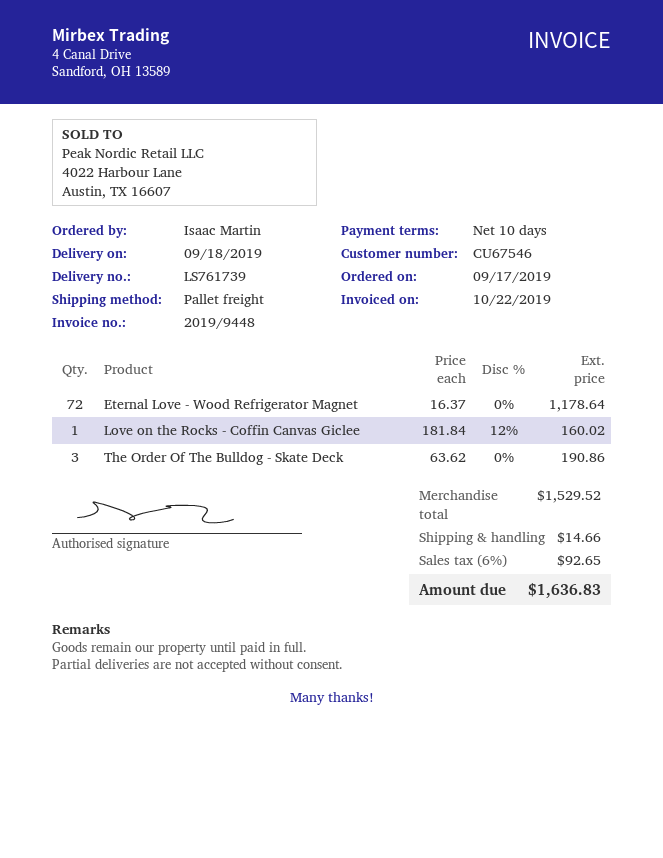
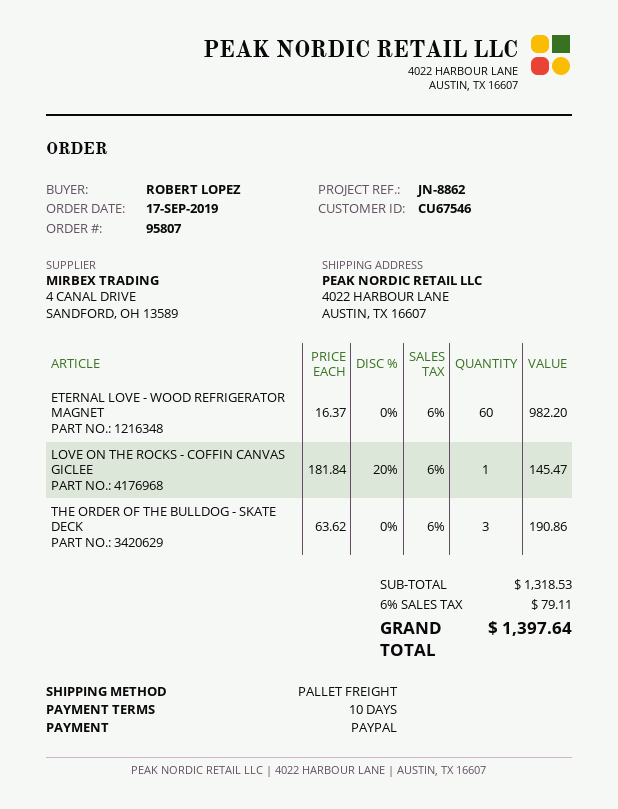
ordered by: Isaac Martin -> ROBERT LOPEZ
Eternal Love - Wood Refrigerator Magnet: 72 x 16.37 = 1178.64 -> 60 x 16.37 = 982.20
Love on the Rocks - Coffin Canvas Giclee: 1 x 181.84 - 12% = 160.02 -> 1 x 181.84 - 20% = 145.47
subtotal: 1529.52 -> 1318.53
shipping: 14.66 -> none
tax: 6% = 92.65 -> 6% = 79.11
total: 1636.83 -> 1397.64

